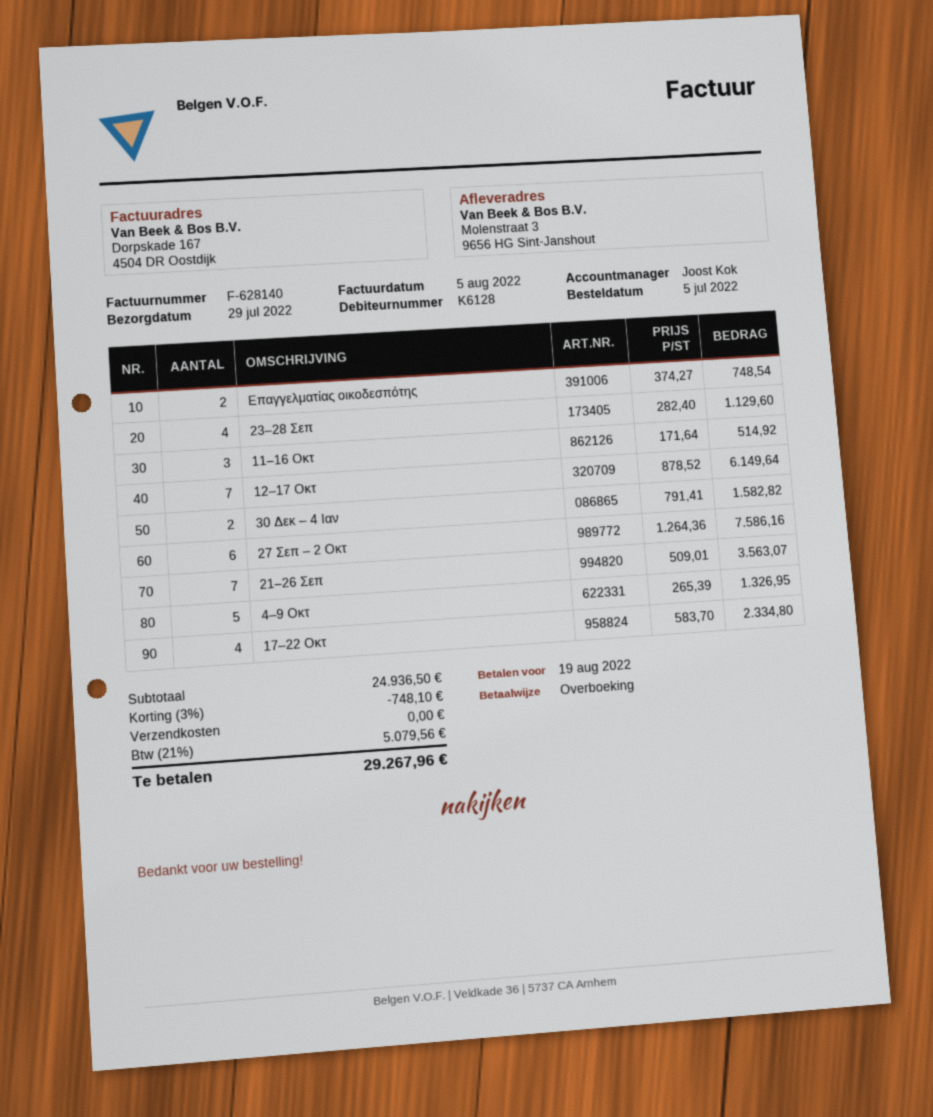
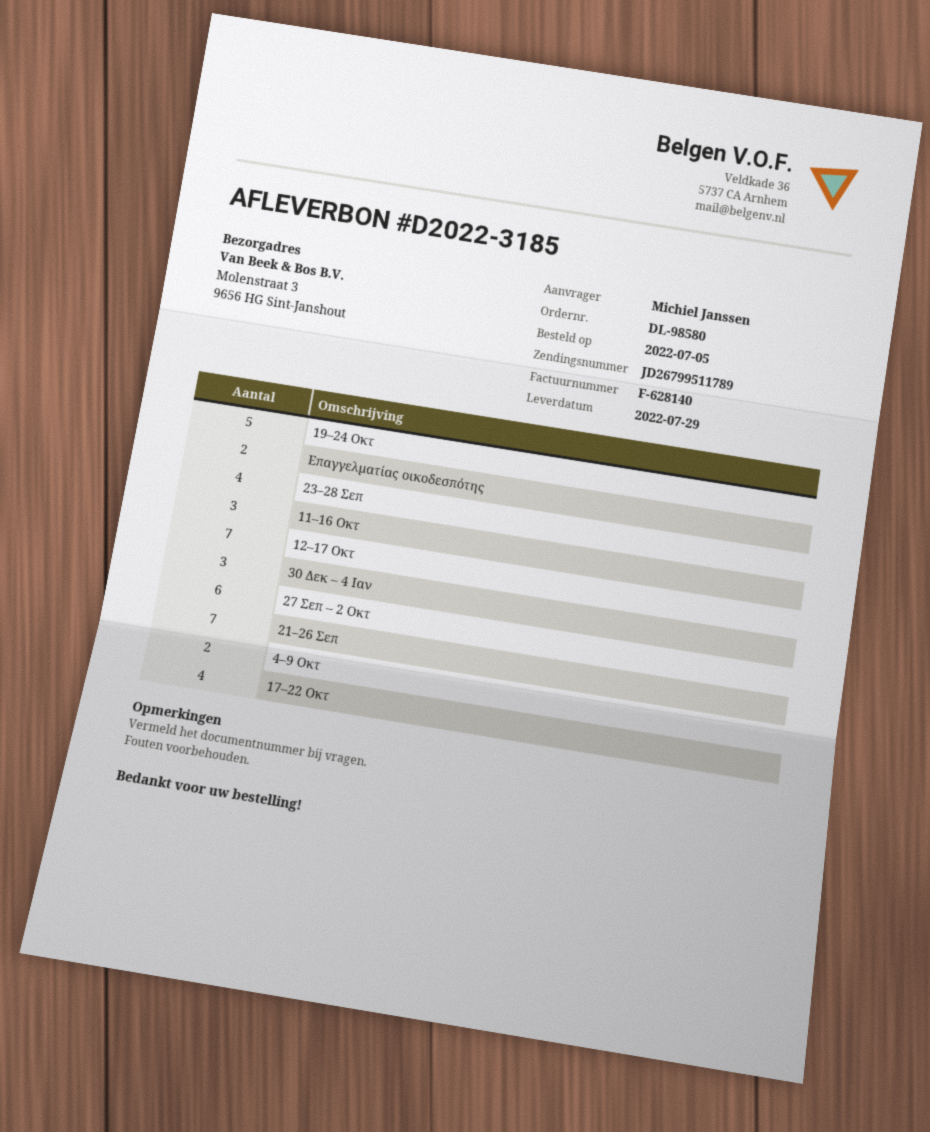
30 Δεκ – 4 Ιαν: 2 -> 3
4–9 Οκτ: 5 -> 2
19–24 Οκτ: none -> 5

